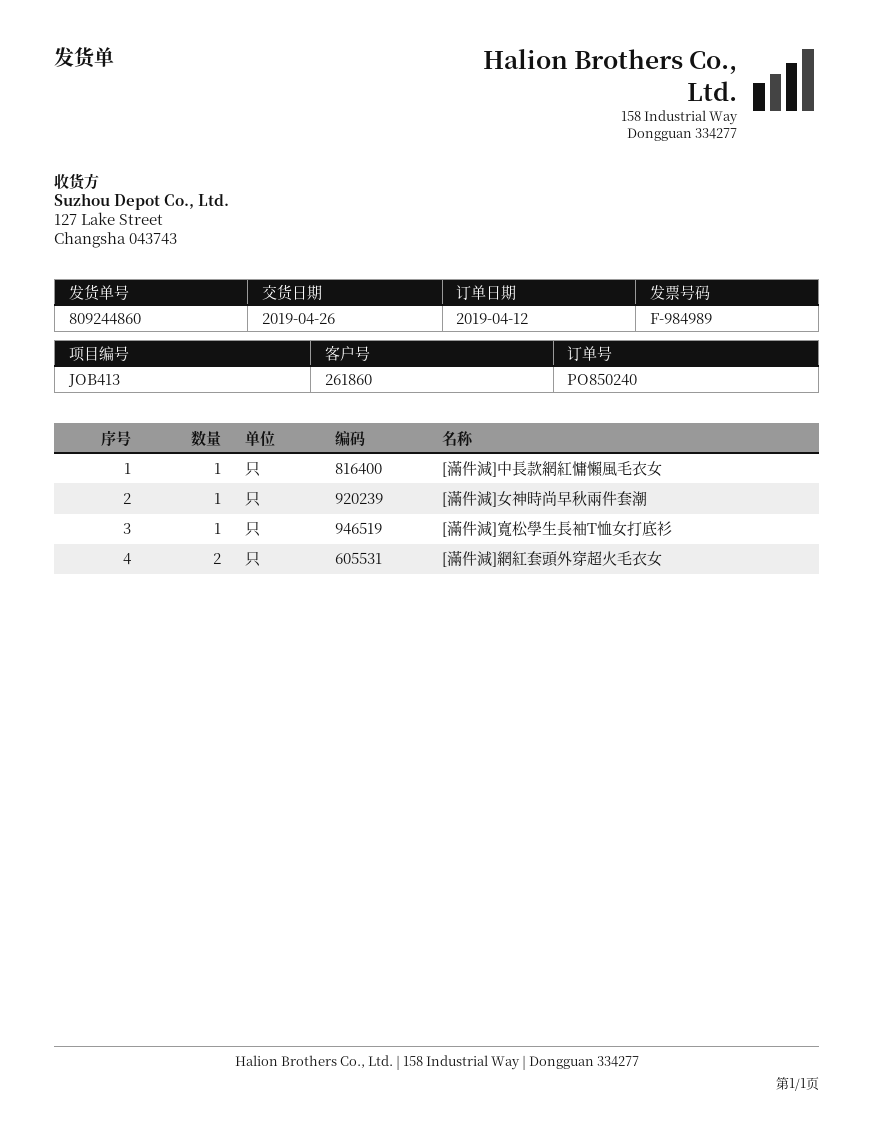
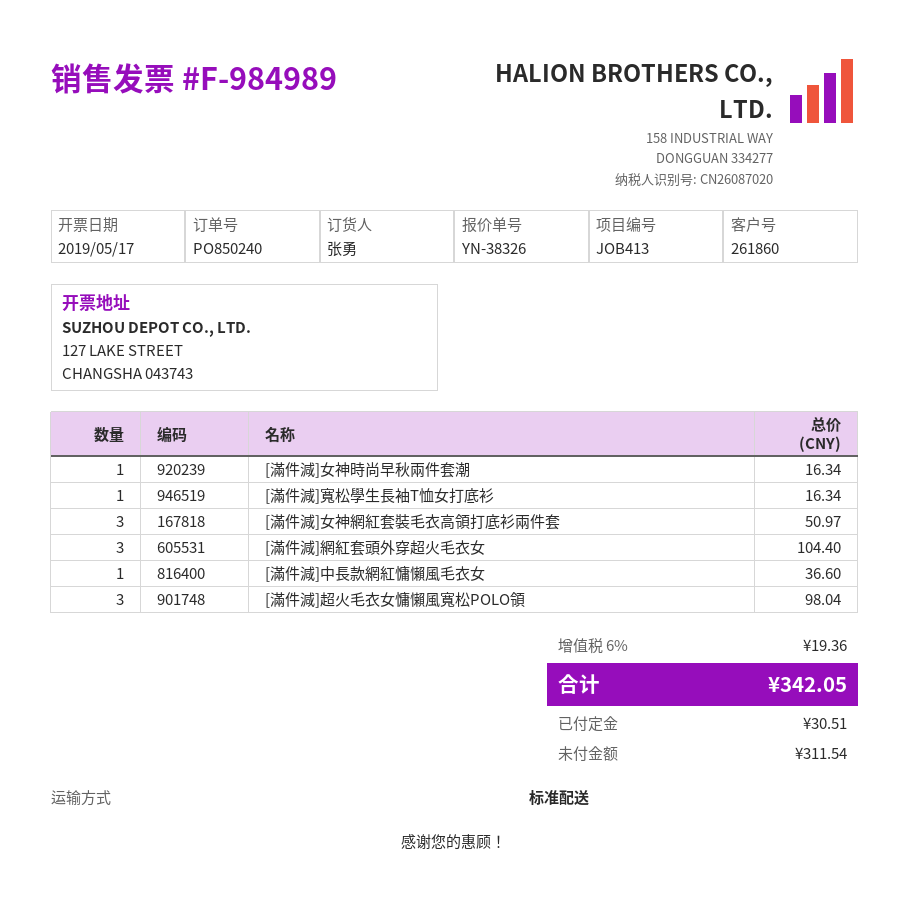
[滿件減]網紅套頭外穿超火毛衣女: 2 -> 3
[滿件減]女神網紅套裝毛衣高領打底衫兩件套: none -> 3
[滿件減]超火毛衣女慵懶風寬松POLO領: none -> 3

